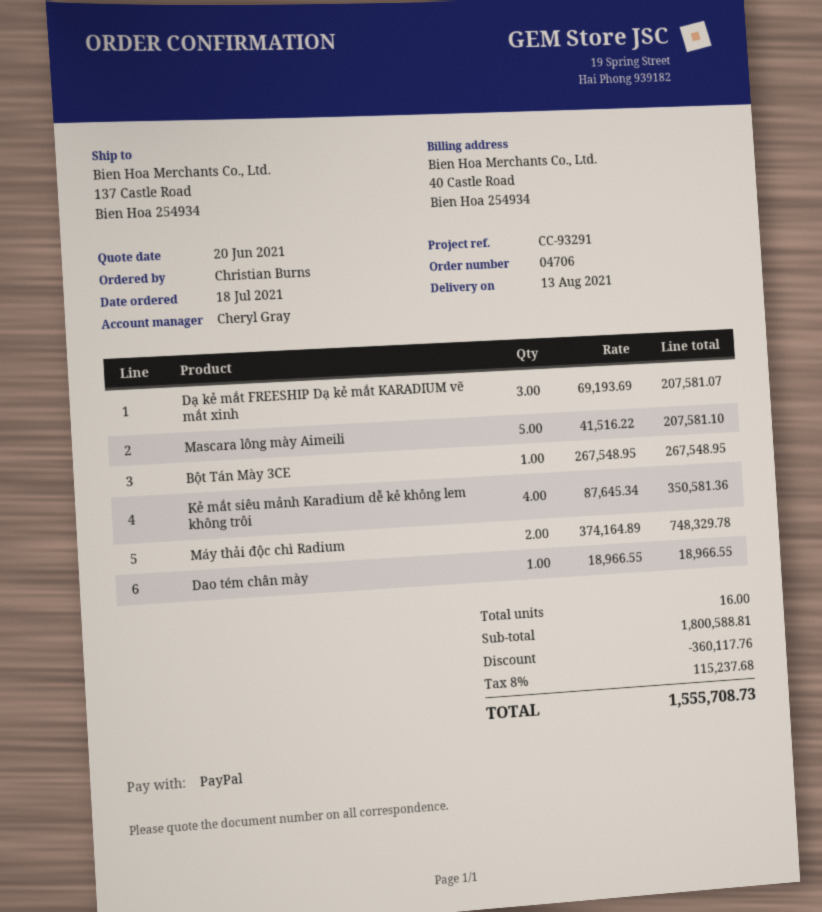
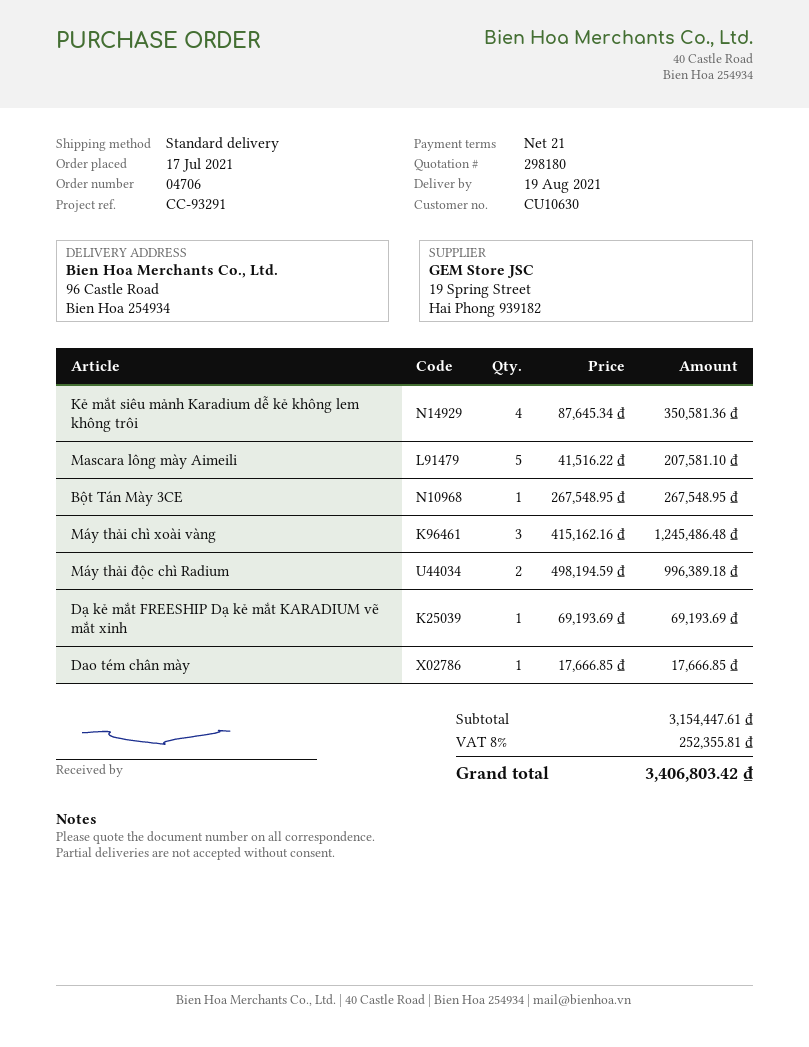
order date: 2021-07-18 -> 2021-07-17
delivery date: 2021-08-13 -> 2021-08-19
ship to: 137 Castle Road, Bien Hoa 254934 -> 96 Castle Road, Bien Hoa 254934
Dạ kẻ mắt FREESHIP Dạ kẻ mắt KARADIUM vẽ mắt xinh: 3 x 69193.69 = 207581.07 -> 1 x 69193.69 = 69193.69
Máy thải độc chì Radium: 2 x 374164.89 = 748329.78 -> 2 x 498194.59 = 996389.18
Dao tém chân mày: 1 x 18966.55 = 18966.55 -> 1 x 17666.85 = 17666.85
Máy thải chì xoài vàng: none -> 3 x 415162.16 = 1245486.48
subtotal: 1800588.81 -> 3154447.61
discount: 360117.76 -> none
tax: 8% = 115237.68 -> 8% = 252355.81
total: 1555708.73 -> 3406803.42

